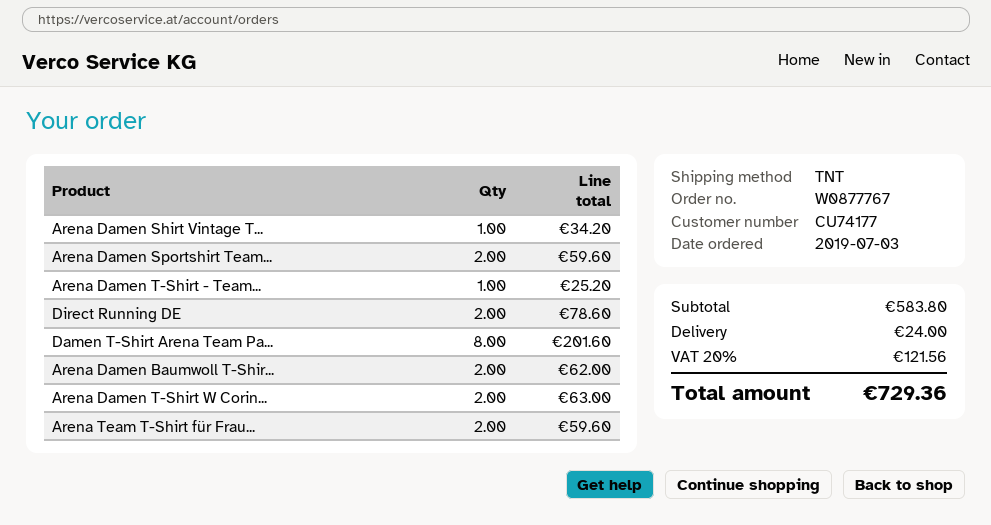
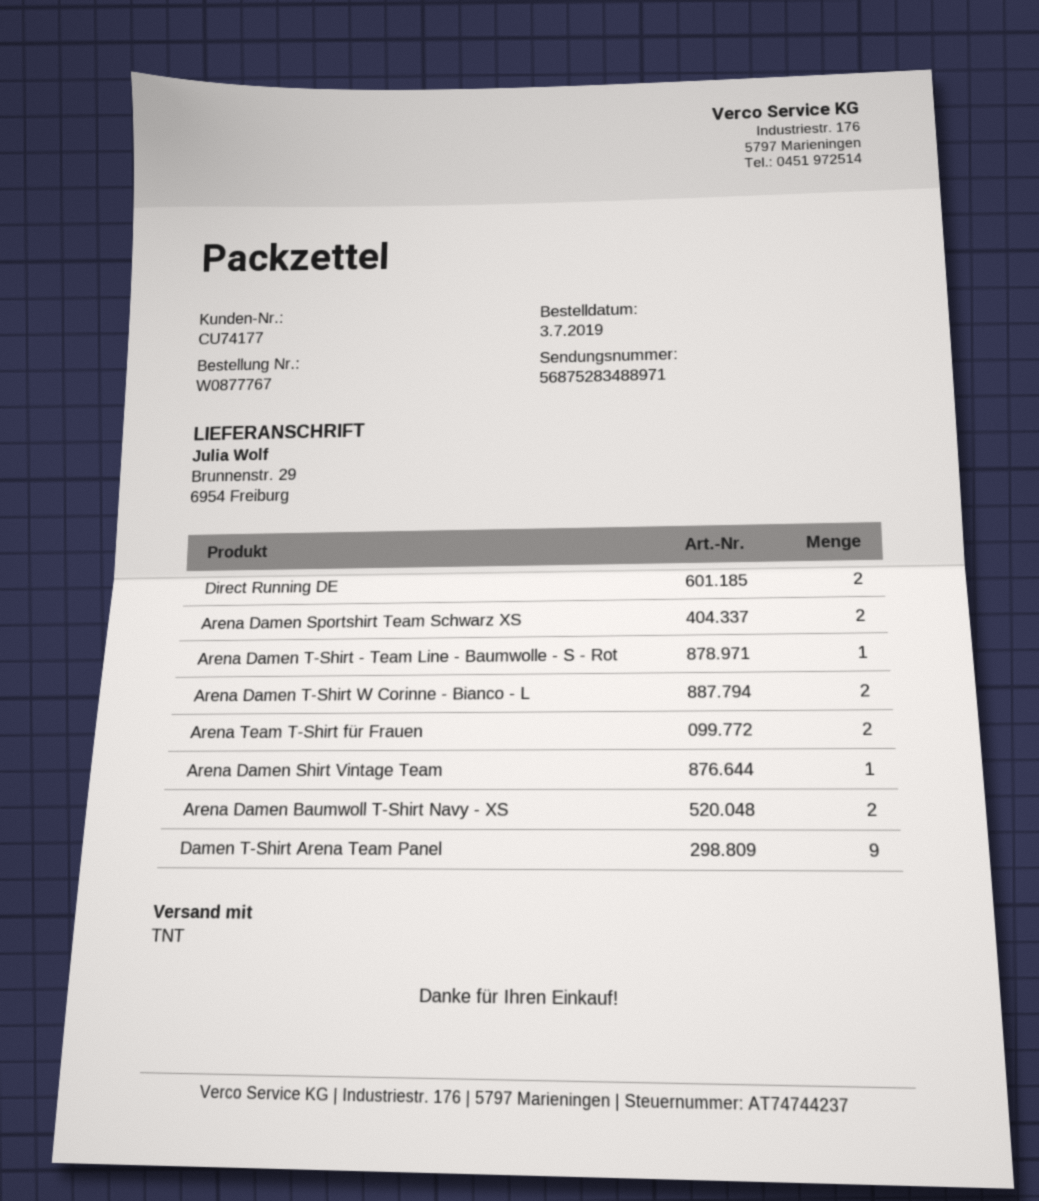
Damen T-Shirt Arena Team Pa...: 8 -> 9

